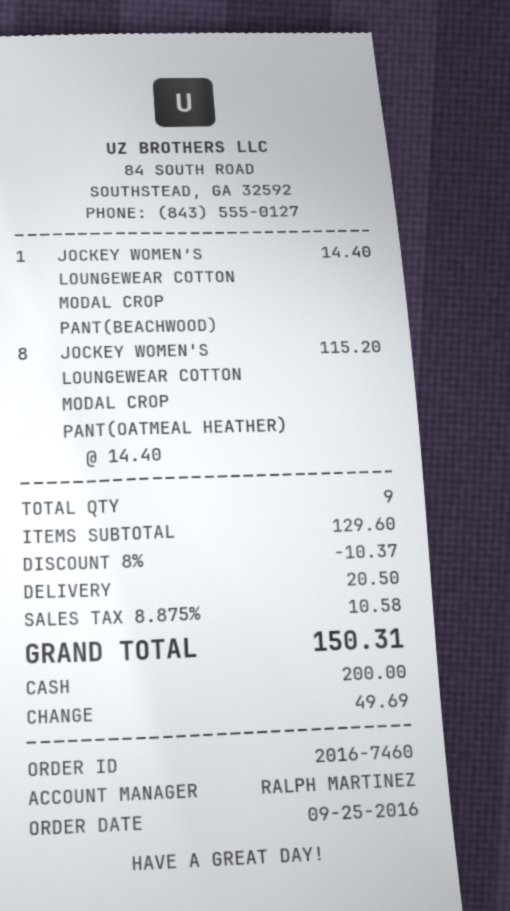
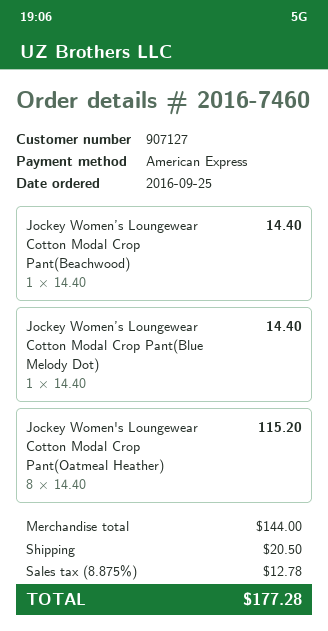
payment method: cash -> American Express
Jockey Women’s Loungewear Cotton Modal Crop Pant(Blue Melody Dot): none -> 1 x 14.40 = 14.40
subtotal: 129.60 -> 144.00
discount: 8% = 10.37 -> none
tax: 8.875% = 10.58 -> 8.875% = 12.78
total: 150.31 -> 177.28

